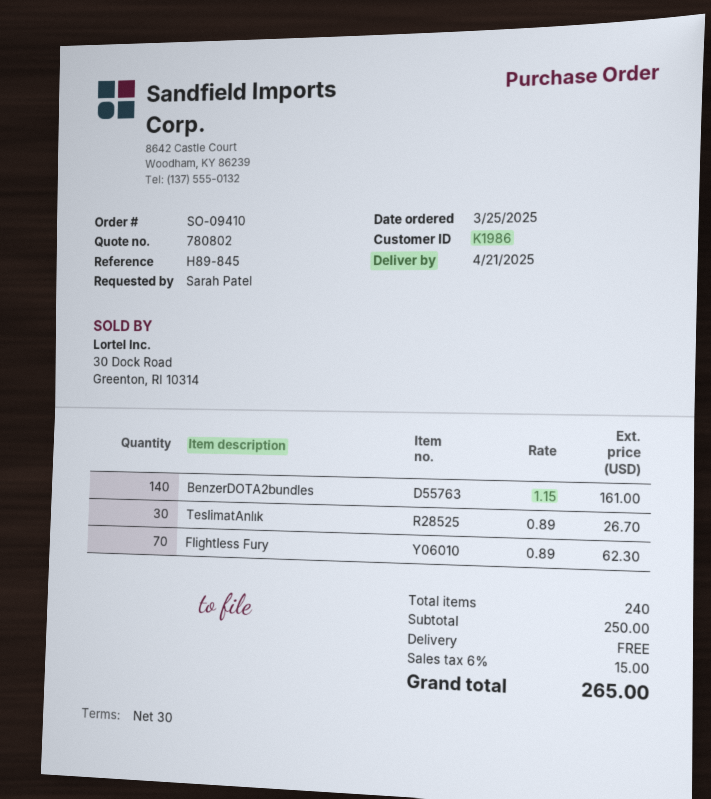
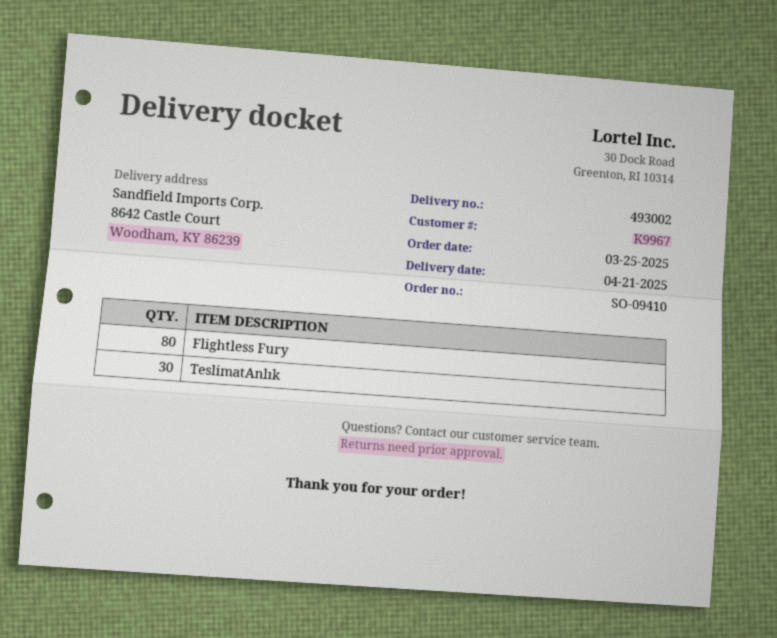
customer number: K1986 -> K9967
BenzerDOTA2bundles: 140 -> none
Flightless Fury: 70 -> 80

